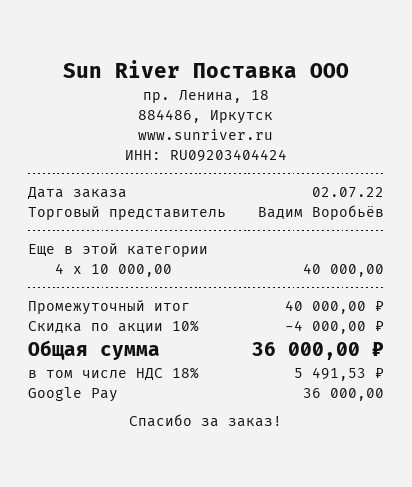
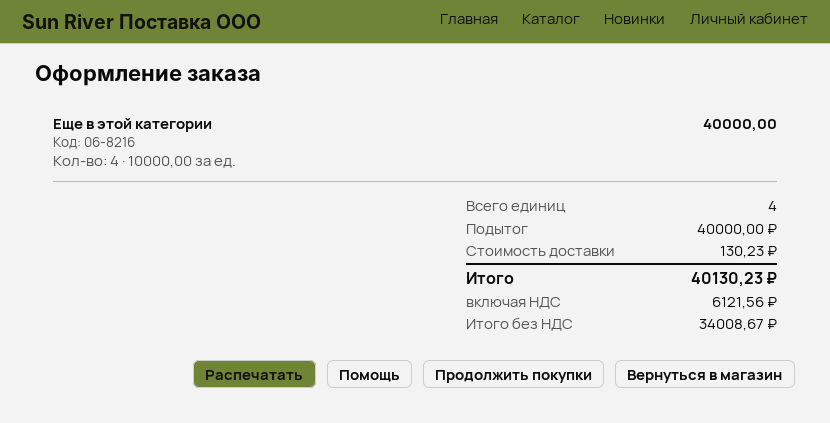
discount: 10% = 4000.00 -> none
shipping: none -> 130.23
tax: 5491.53 -> 6121.56
total: 36000.00 -> 40130.23

